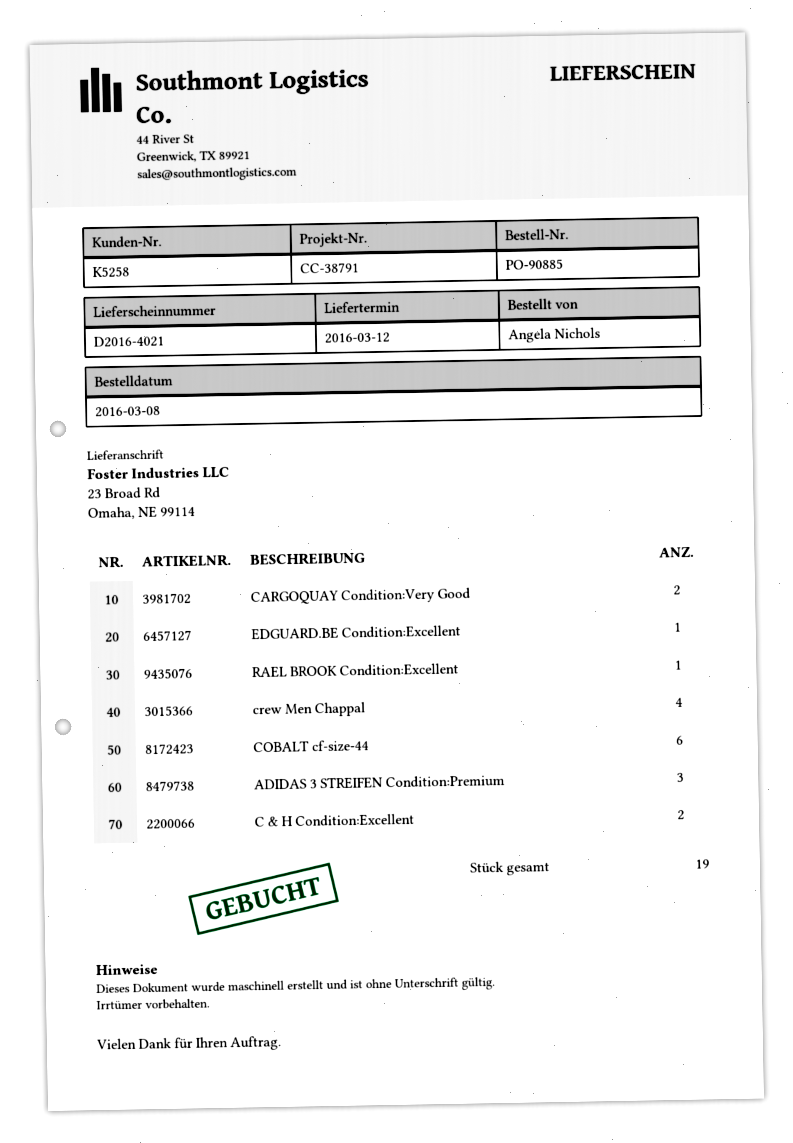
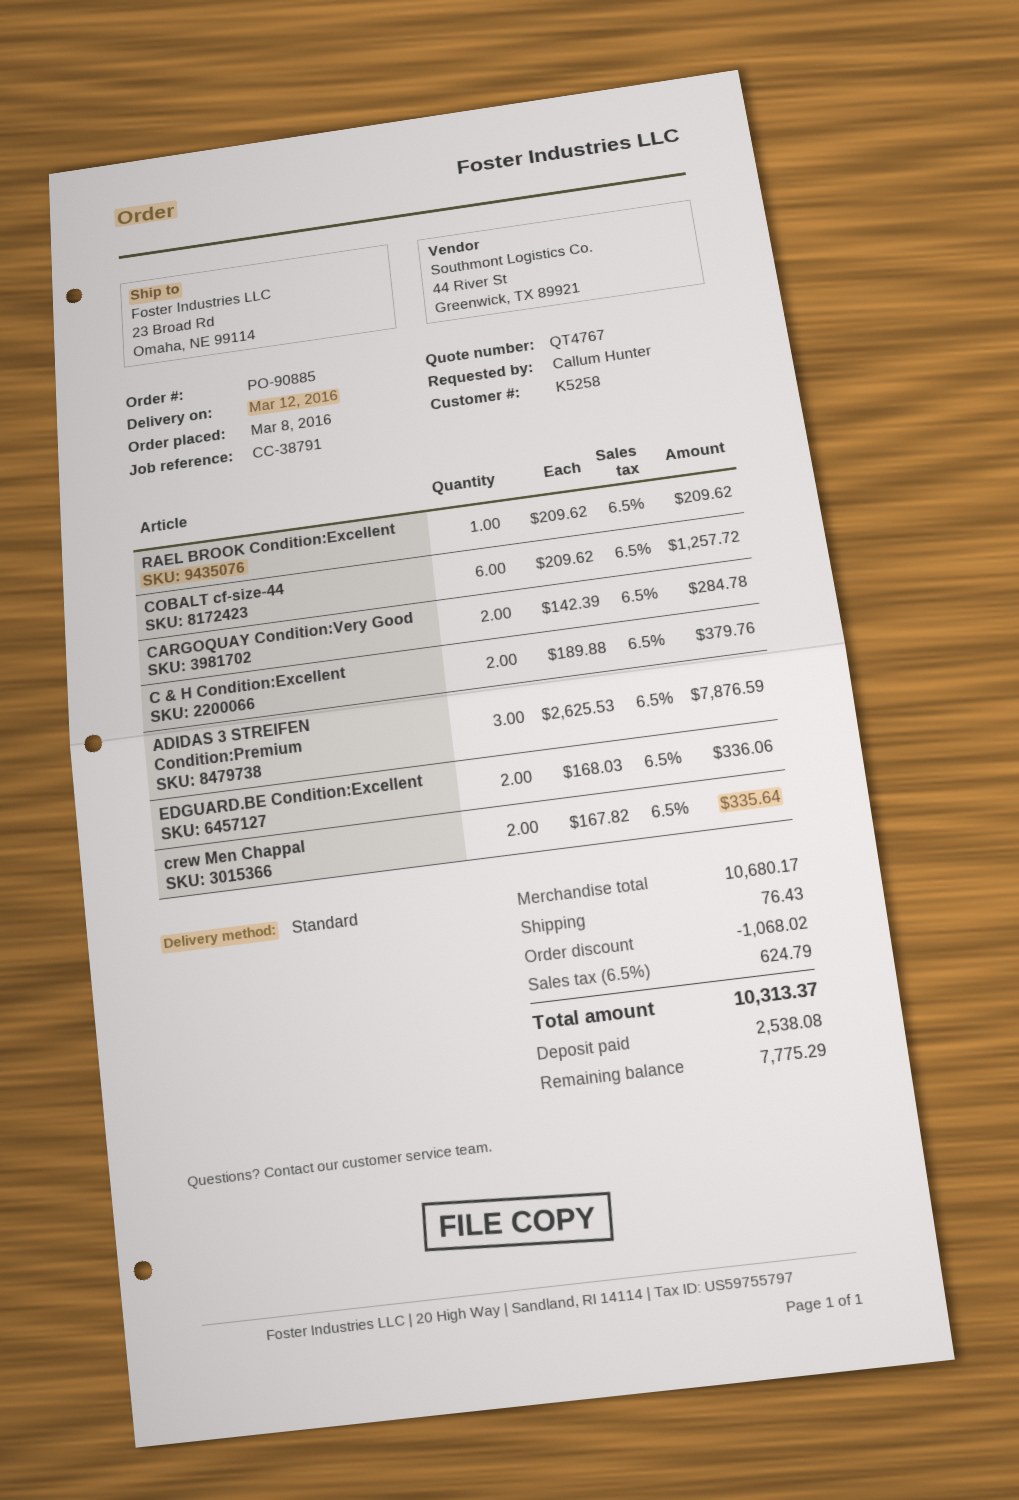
ordered by: Angela Nichols -> Callum Hunter
EDGUARD.BE Condition:Excellent: 1 -> 2
crew Men Chappal: 4 -> 2

